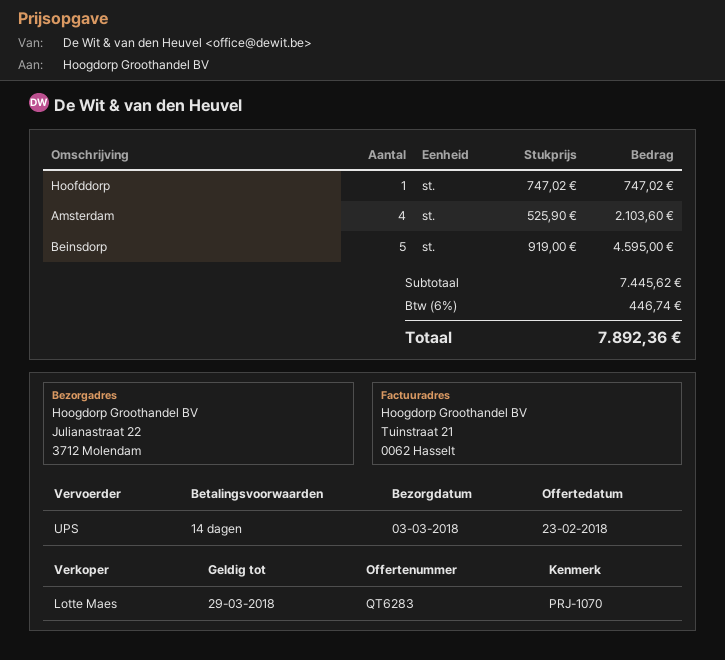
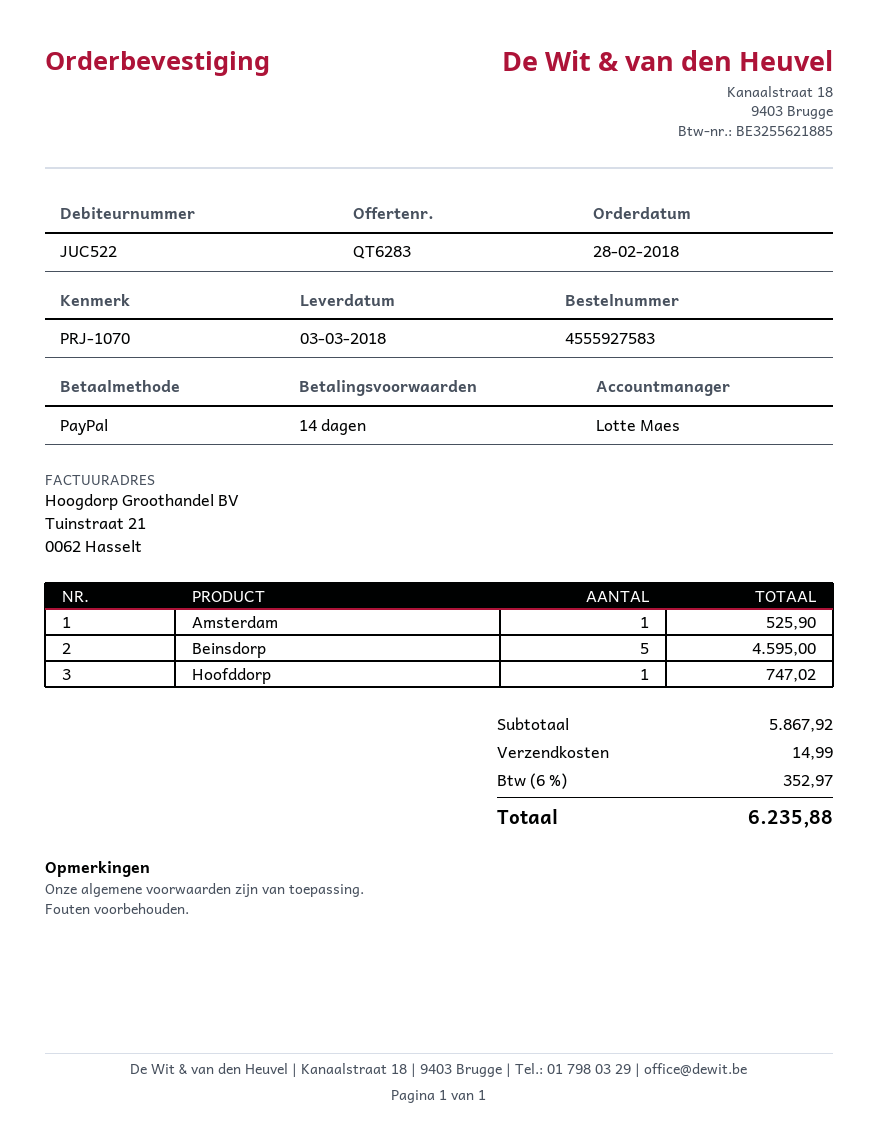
Amsterdam: 4 for 2103.60 -> 1 for 525.90
subtotal: 7445.62 -> 5867.92
shipping: none -> 14.99
tax: 6% = 446.74 -> 6% = 352.97
total: 7892.36 -> 6235.88

